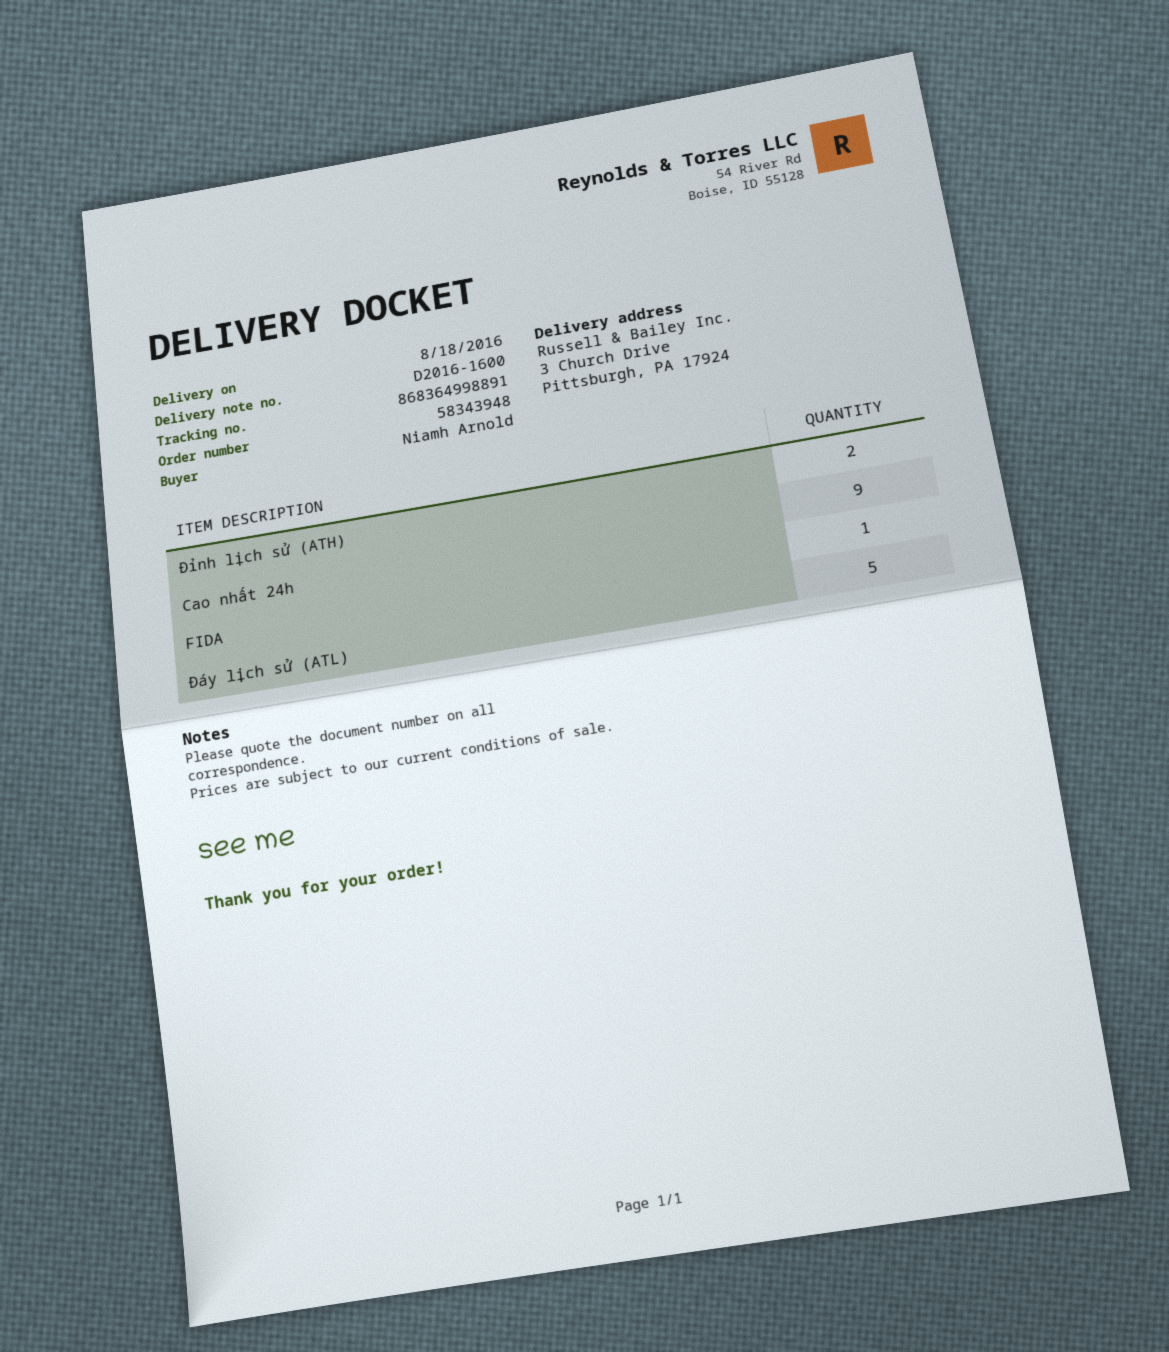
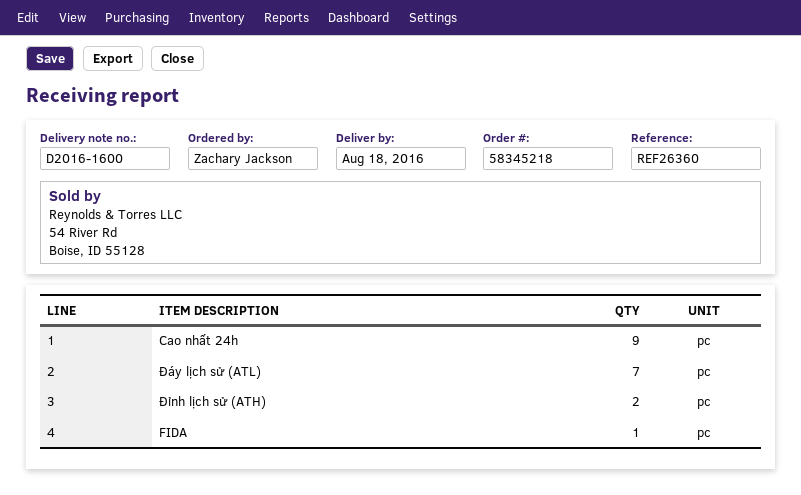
order number: 58343948 -> 58345218
ordered by: Niamh Arnold -> Zachary Jackson
Đáy lịch sử (ATL): 5 -> 7

